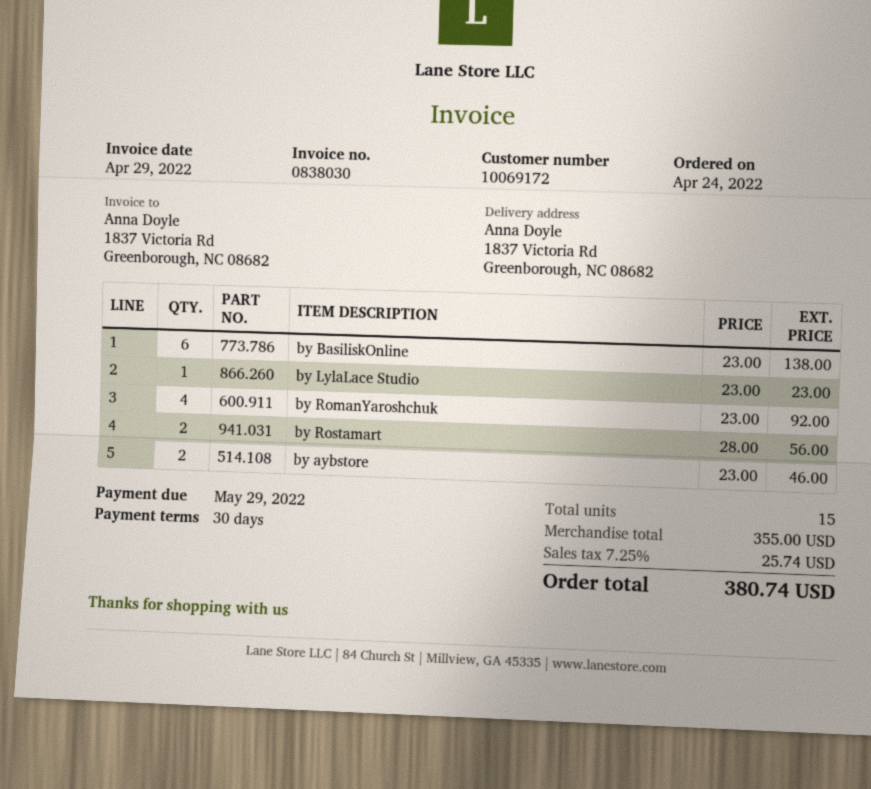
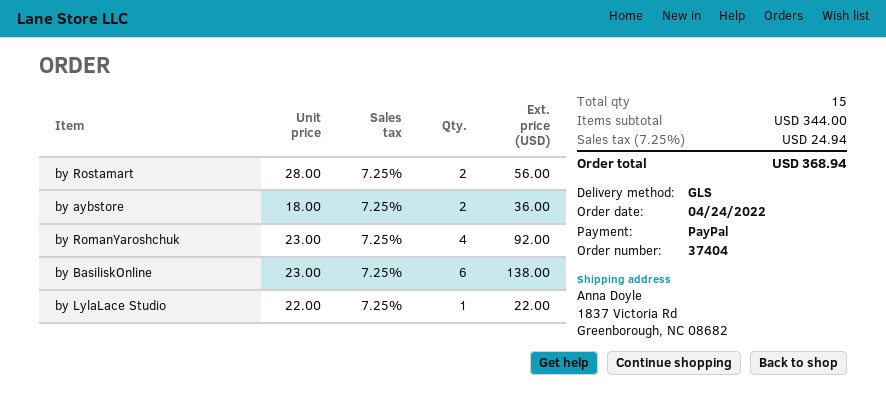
by LylaLace Studio: 1 x 23.00 = 23.00 -> 1 x 22.00 = 22.00
by aybstore: 2 x 23.00 = 46.00 -> 2 x 18.00 = 36.00
subtotal: 355.00 -> 344.00
tax: 7.25% = 25.74 -> 7.25% = 24.94
total: 380.74 -> 368.94

